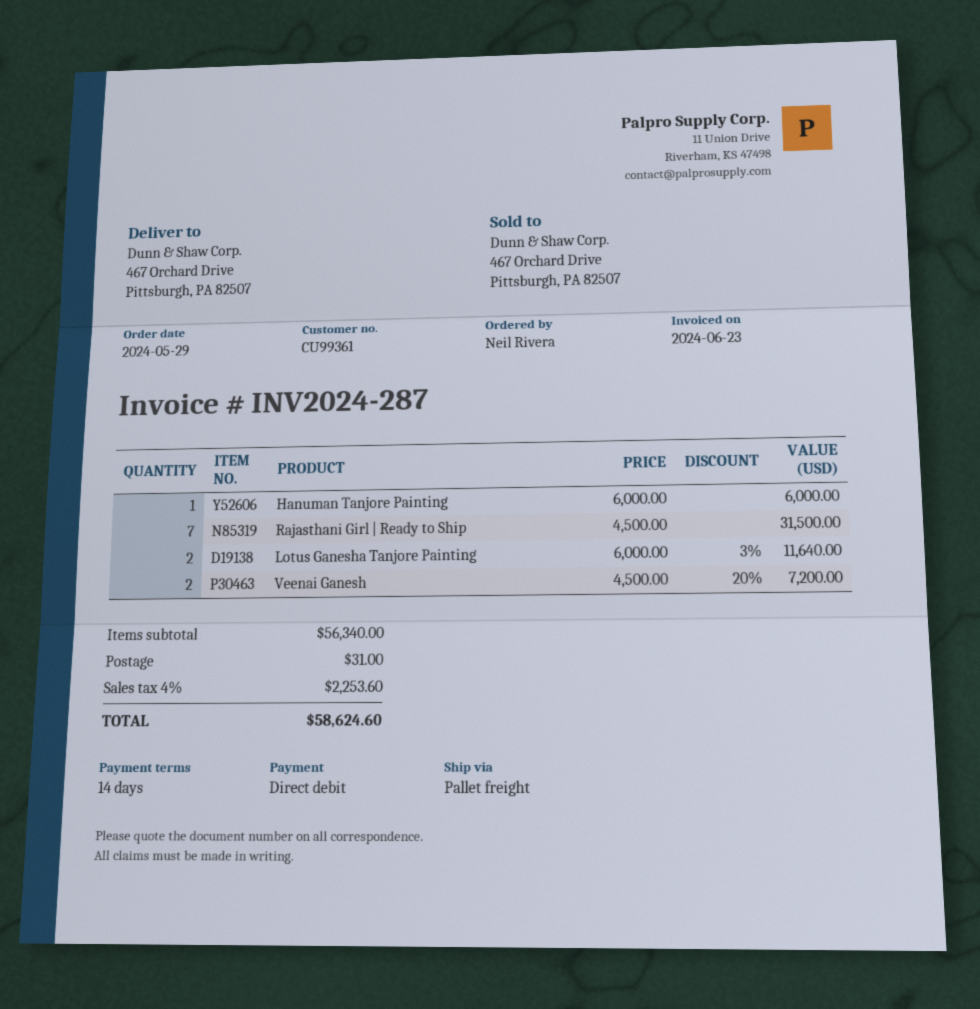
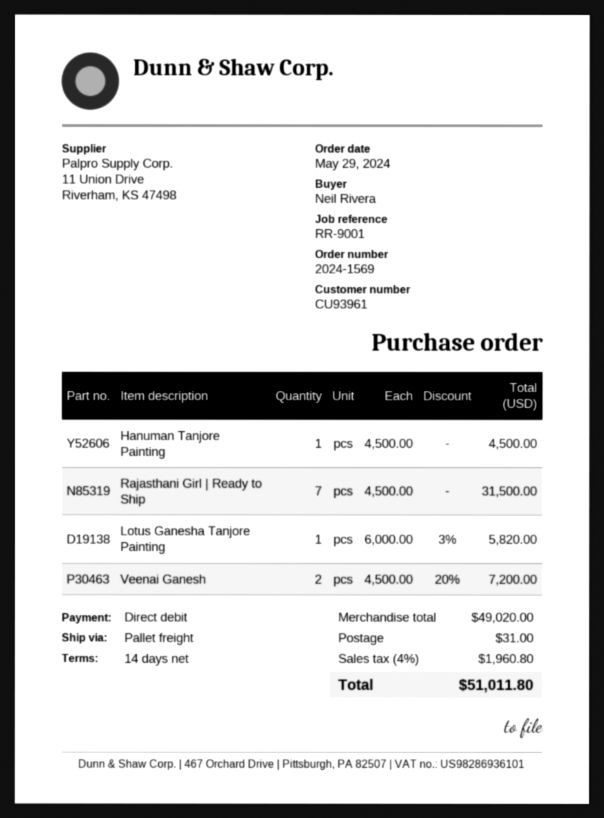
customer number: CU99361 -> CU93961
Hanuman Tanjore Painting: 1 x 6000.00 = 6000.00 -> 1 x 4500.00 = 4500.00
Lotus Ganesha Tanjore Painting: 2 x 6000.00 - 3% = 11640.00 -> 1 x 6000.00 - 3% = 5820.00
subtotal: 56340.00 -> 49020.00
tax: 4% = 2253.60 -> 4% = 1960.80
total: 58624.60 -> 51011.80

